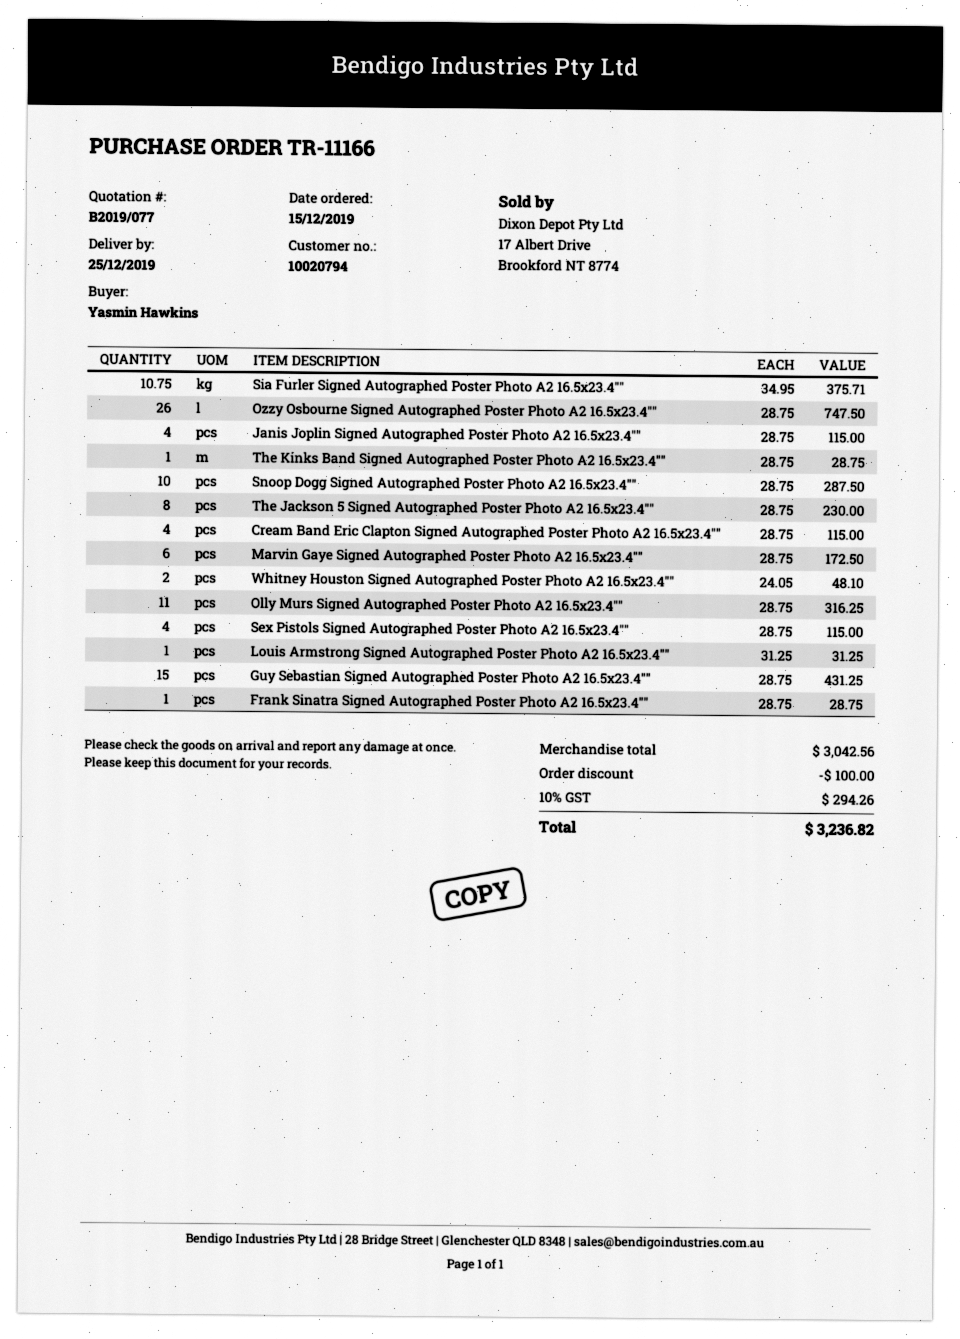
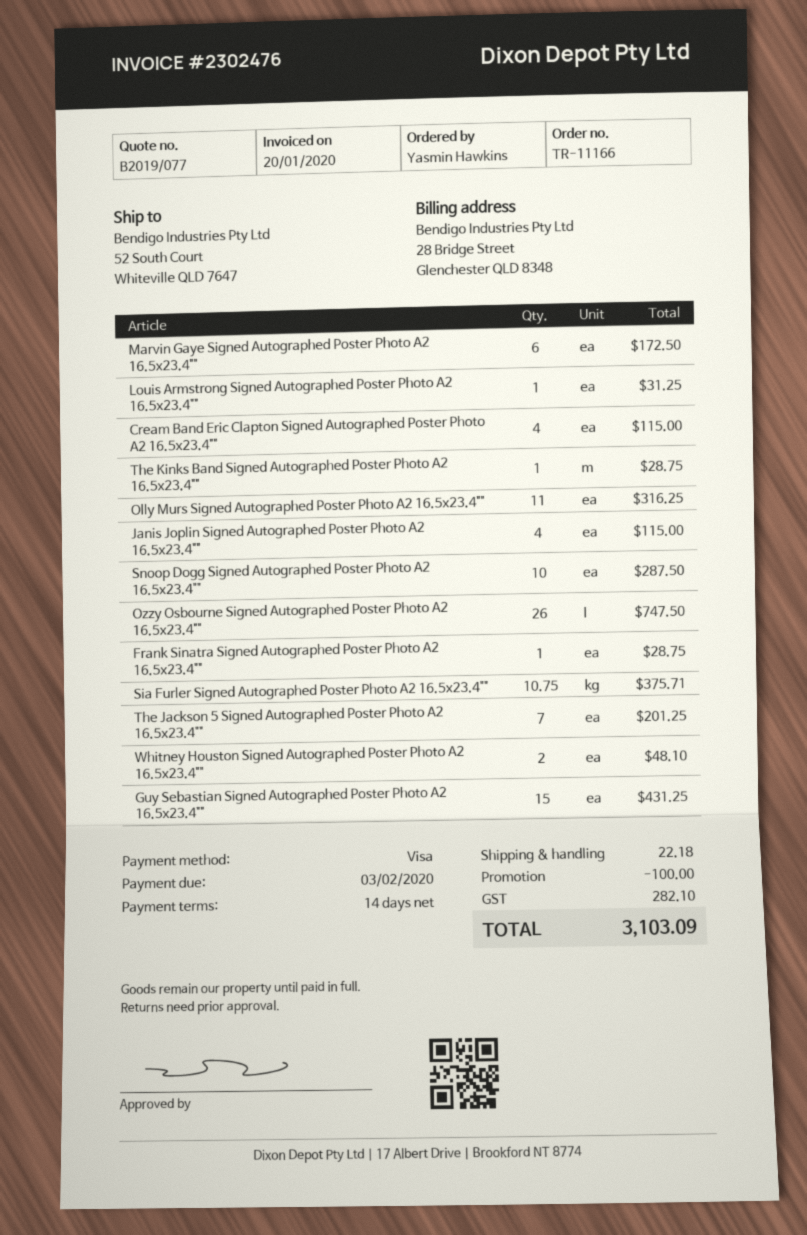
The Jackson 5 Signed Autographed Poster Photo A2 16.5x23.4"": 8 for 230.00 -> 7 for 201.25
Sex Pistols Signed Autographed Poster Photo A2 16.5x23.4"": 4 for 115.00 -> none
shipping: none -> 22.18
tax: 294.26 -> 282.10
total: 3236.82 -> 3103.09

